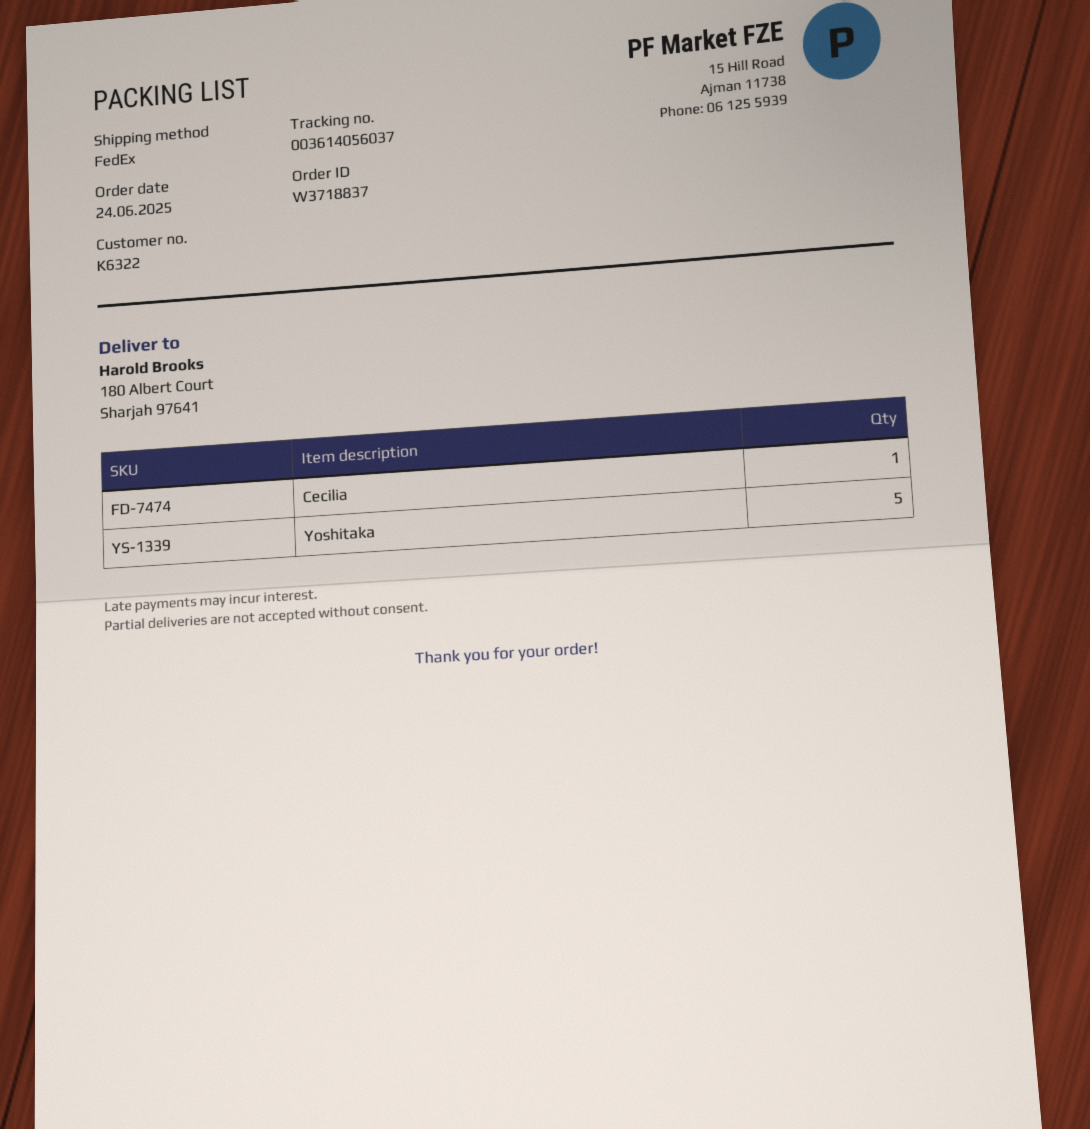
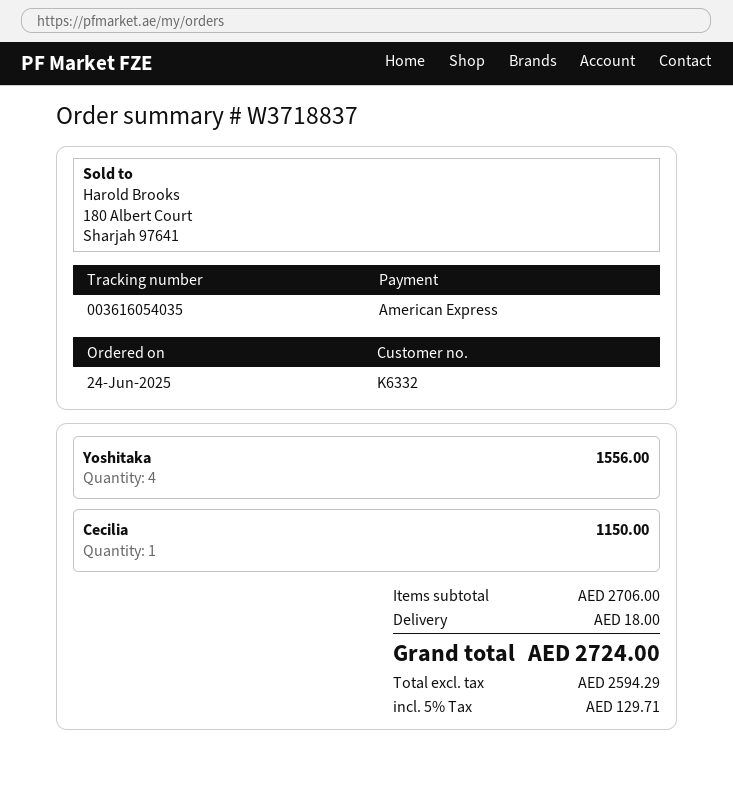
customer number: K6322 -> K6332
tracking number: 003614056037 -> 003616054035
Yoshitaka: 5 -> 4

